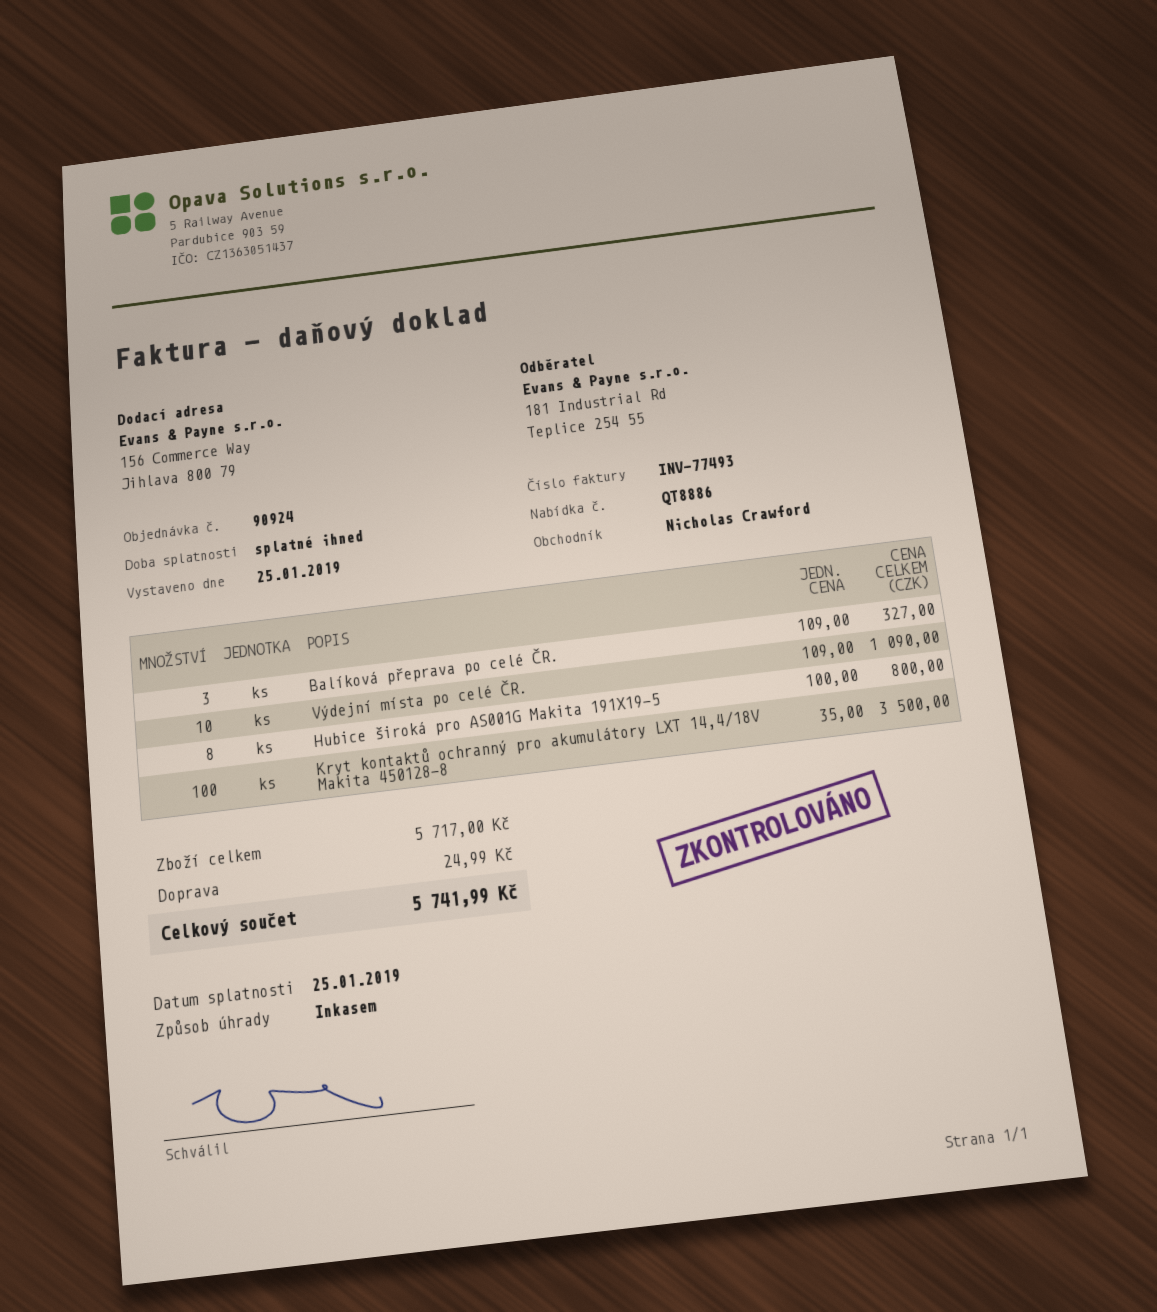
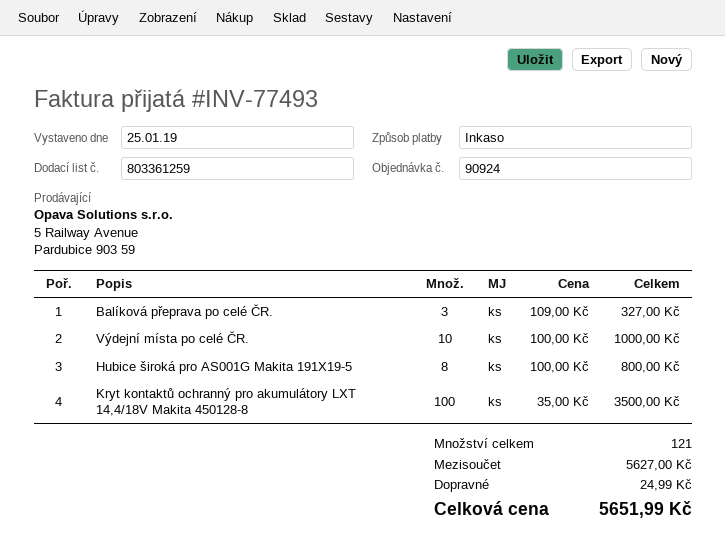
Výdejní místa po celé ČR.: 10 x 109.00 = 1090.00 -> 10 x 100.00 = 1000.00
subtotal: 5717.00 -> 5627.00
total: 5741.99 -> 5651.99

